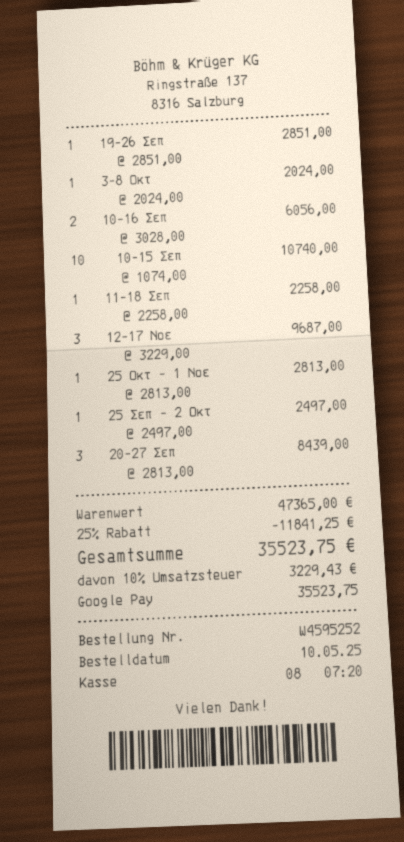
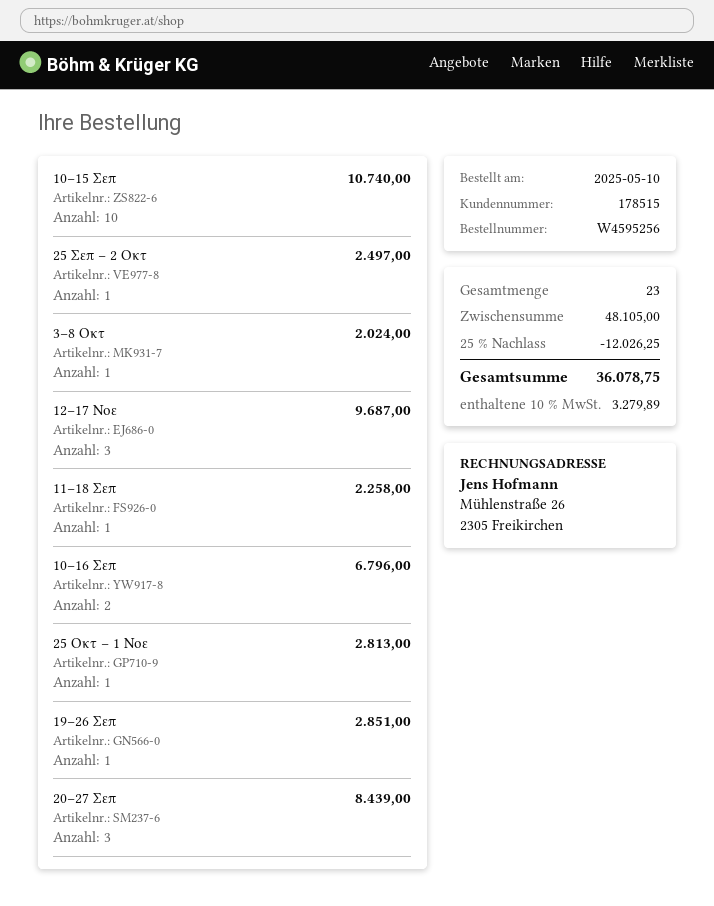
order number: W4595252 -> W4595256
10–16 Σεπ: 2 for 6056.00 -> 2 for 6796.00
subtotal: 47365.00 -> 48105.00
discount: 25% = 11841.25 -> 25% = 12026.25
tax: 10% = 3229.43 -> 10% = 3279.89
total: 35523.75 -> 36078.75

